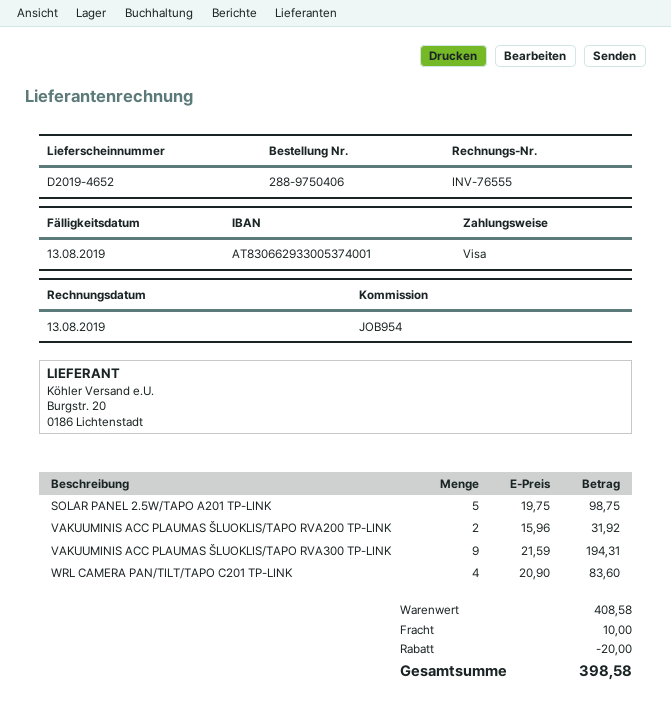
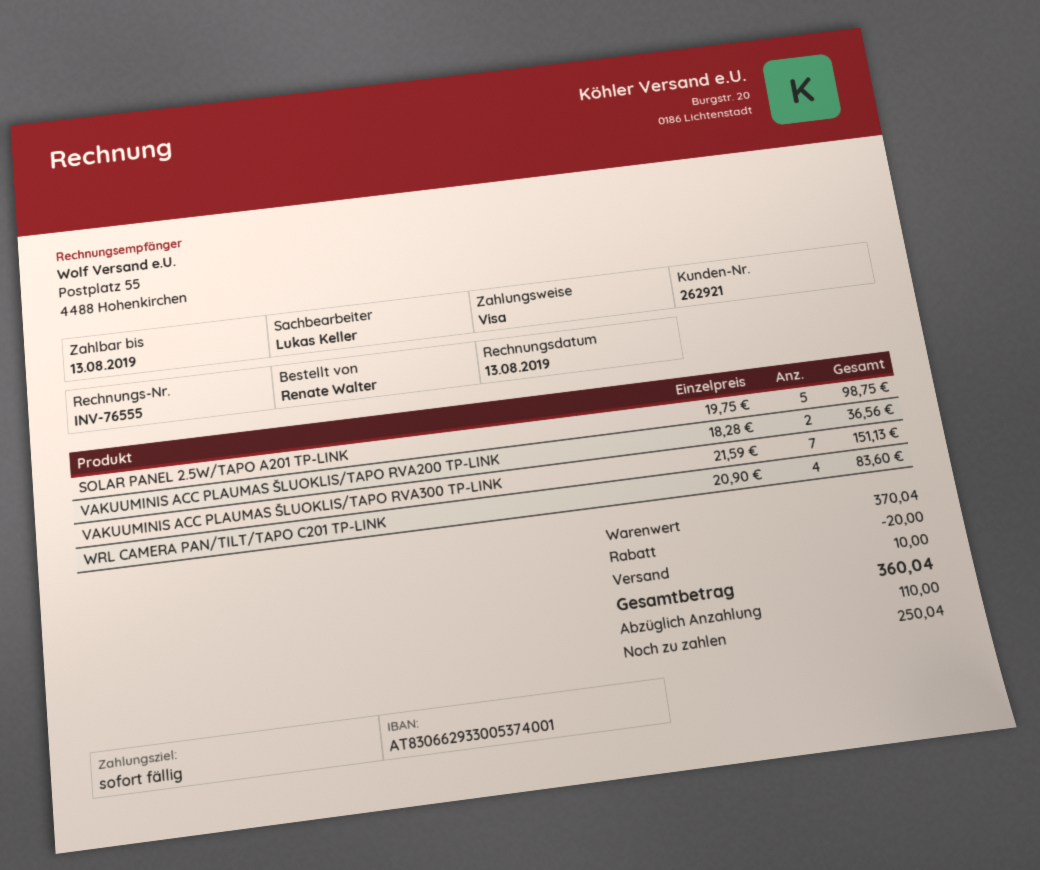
VAKUUMINIS ACC PLAUMAS ŠLUOKLIS/TAPO RVA200 TP-LINK: 2 x 15.96 = 31.92 -> 2 x 18.28 = 36.56
VAKUUMINIS ACC PLAUMAS ŠLUOKLIS/TAPO RVA300 TP-LINK: 9 x 21.59 = 194.31 -> 7 x 21.59 = 151.13
subtotal: 408.58 -> 370.04
total: 398.58 -> 360.04

